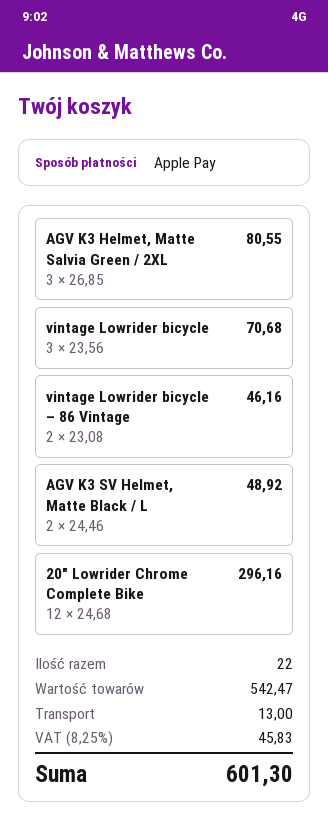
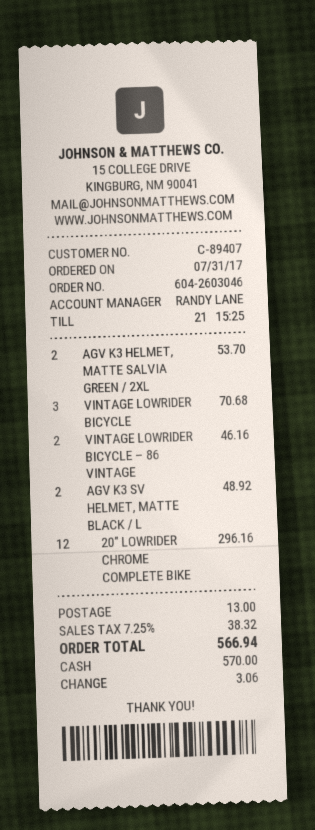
payment method: Apple Pay -> cash
AGV K3 Helmet, Matte Salvia Green / 2XL: 3 for 80.55 -> 2 for 53.70
tax: 8.25% = 45.83 -> 7.25% = 38.32
total: 601.30 -> 566.94

